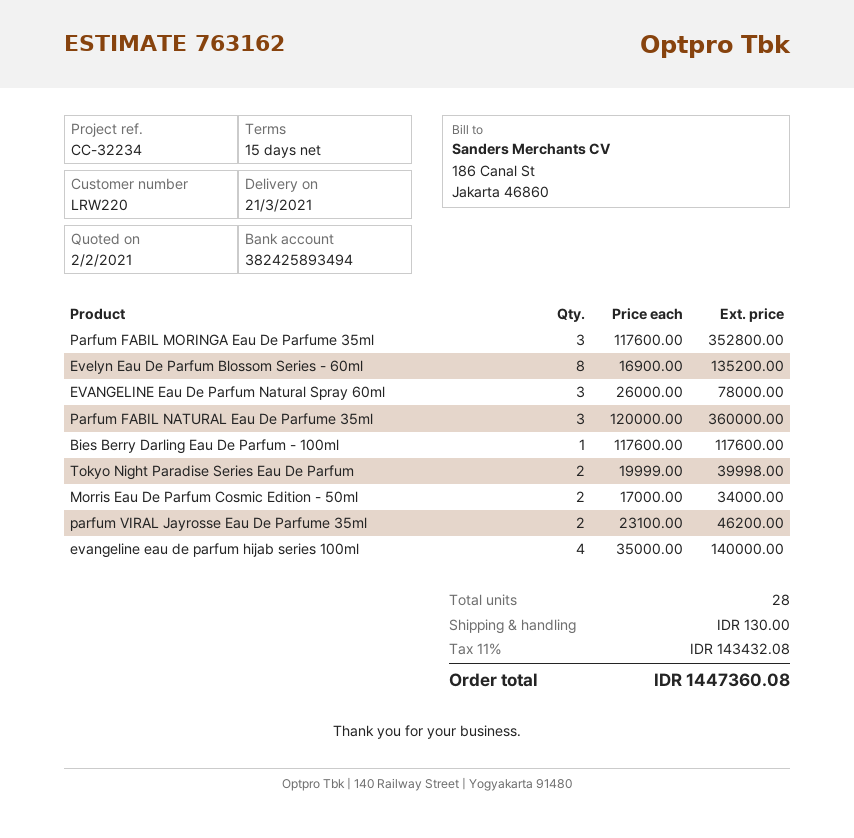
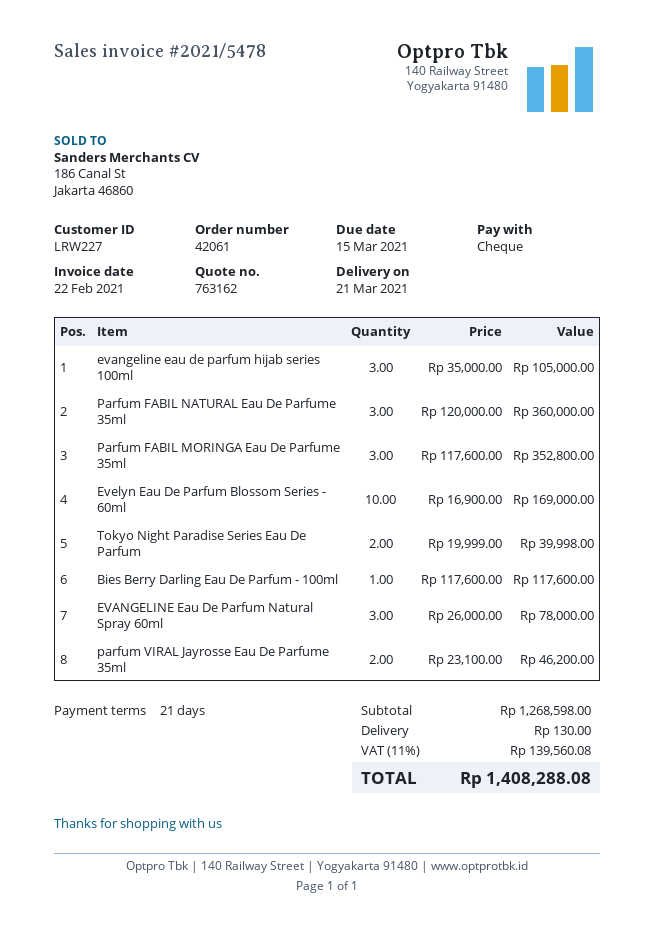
payment terms: 15 days -> 21 days
customer number: LRW220 -> LRW227
Evelyn Eau De Parfum Blossom Series - 60ml: 8 x 16900.00 = 135200.00 -> 10 x 16900.00 = 169000.00
Morris Eau De Parfum Cosmic Edition - 50ml: 2 x 17000.00 = 34000.00 -> none
evangeline eau de parfum hijab series 100ml: 4 x 35000.00 = 140000.00 -> 3 x 35000.00 = 105000.00
tax: 11% = 143432.08 -> 11% = 139560.08
total: 1447360.08 -> 1408288.08

